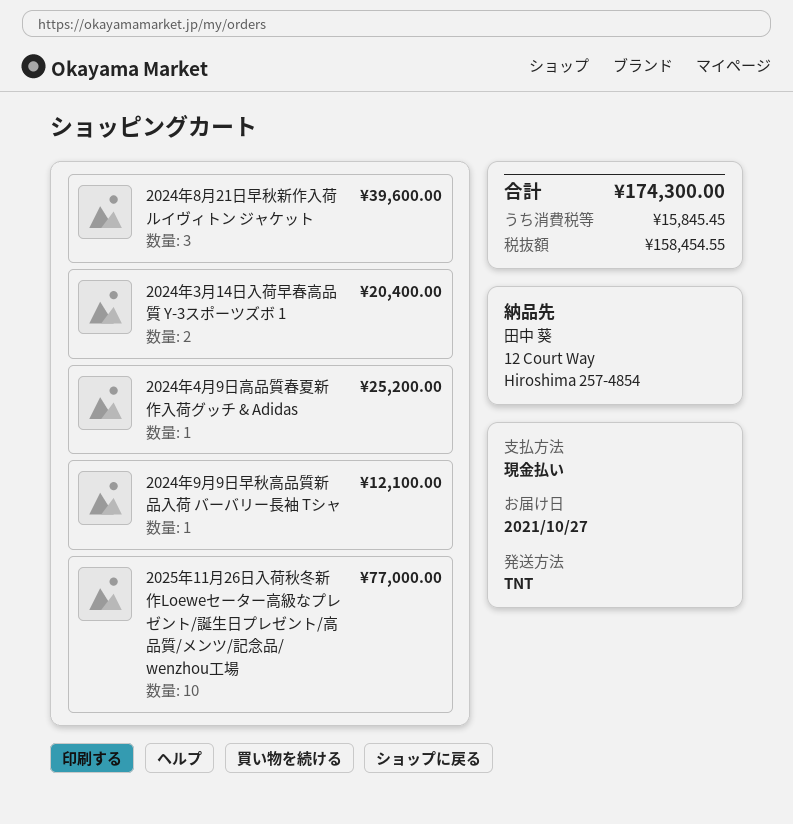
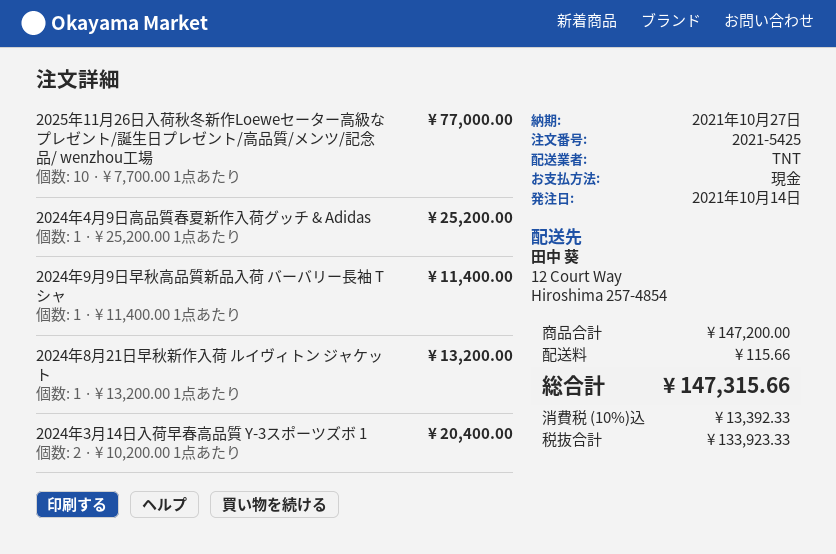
2024年8月21日早秋新作入荷 ルイヴィトン ジャケット: 3 for 39600.00 -> 1 for 13200.00
2024年9月9日早秋高品質新品入荷 バーバリー長袖 Tシャ: 1 for 12100.00 -> 1 for 11400.00
shipping: none -> 115.66
net: 158454.55 -> 133923.33
tax: 15845.45 -> 13392.33
total: 174300.00 -> 147315.66

